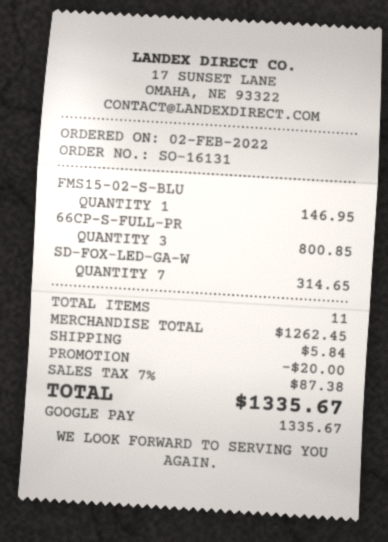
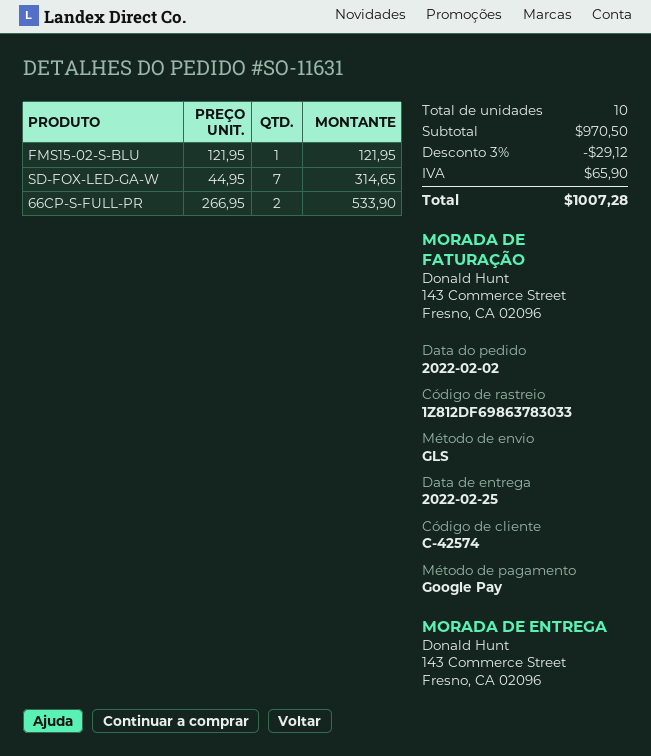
order number: SO-16131 -> SO-11631
FMS15-02-S-BLU: 1 for 146.95 -> 1 for 121.95
66CP-S-FULL-PR: 3 for 800.85 -> 2 for 533.90
total quantity: 11 -> 10
subtotal: 1262.45 -> 970.50
discount: 20.00 -> 29.12
shipping: 5.84 -> none
tax: 87.38 -> 65.90
total: 1335.67 -> 1007.28

